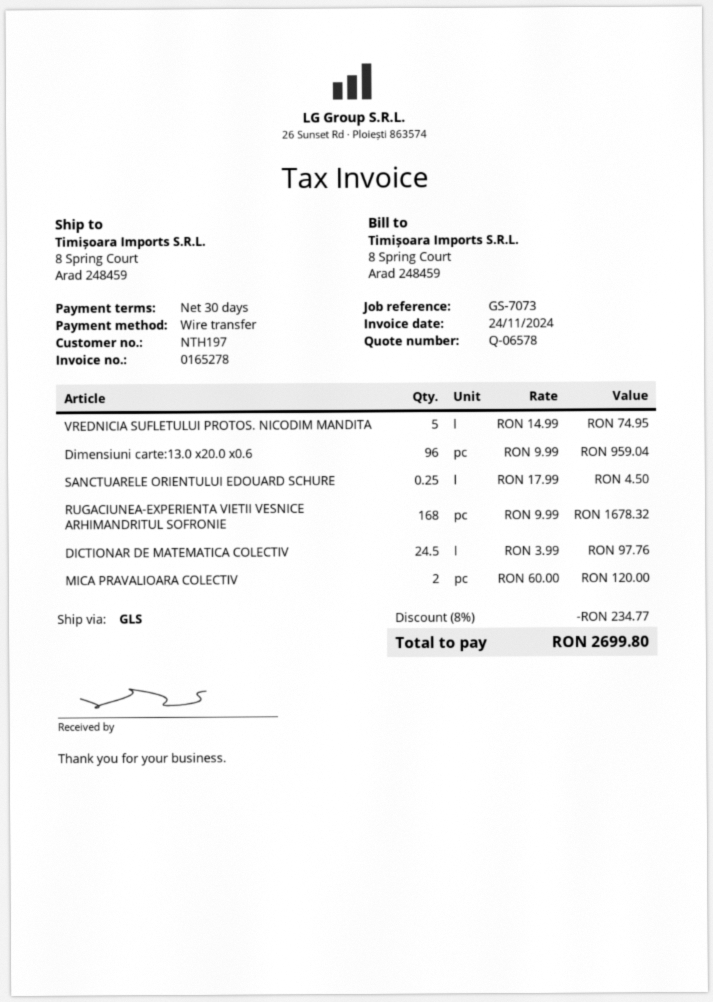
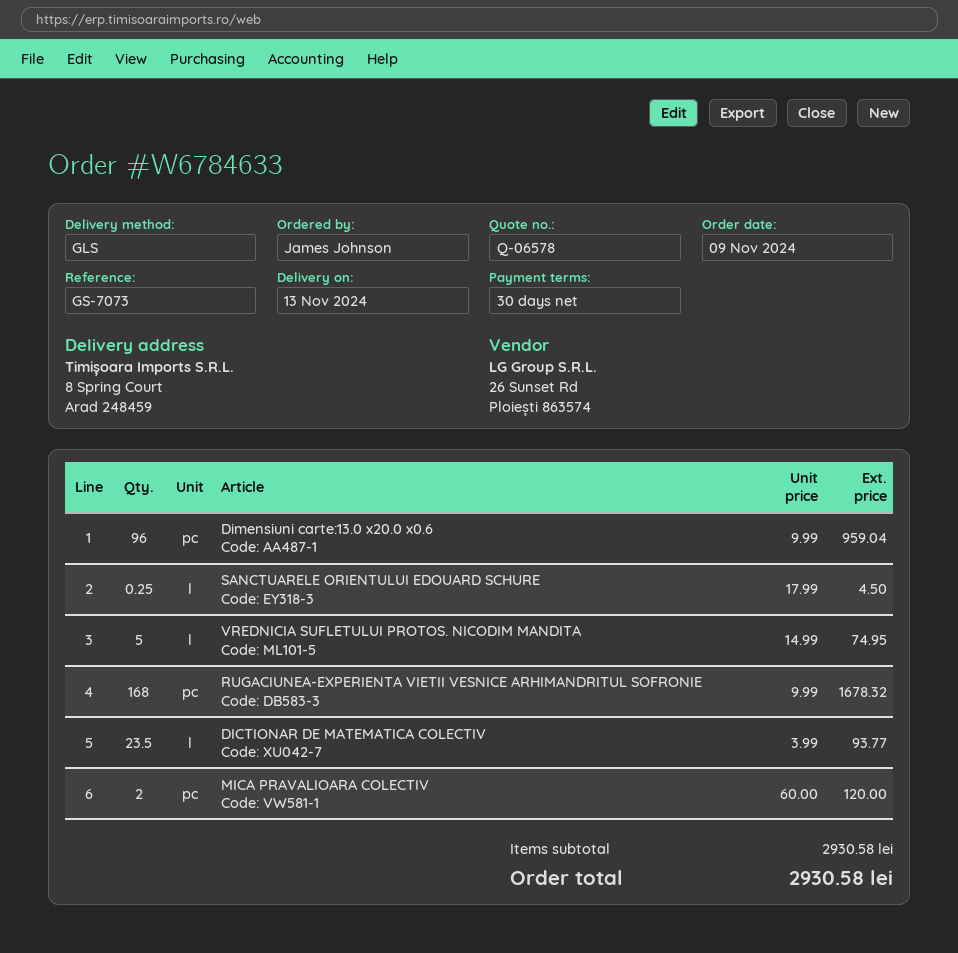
DICTIONAR DE MATEMATICA COLECTIV: 24.5 x 3.99 = 97.76 -> 23.5 x 3.99 = 93.77
discount: 8% = 234.77 -> none
total: 2699.80 -> 2930.58

